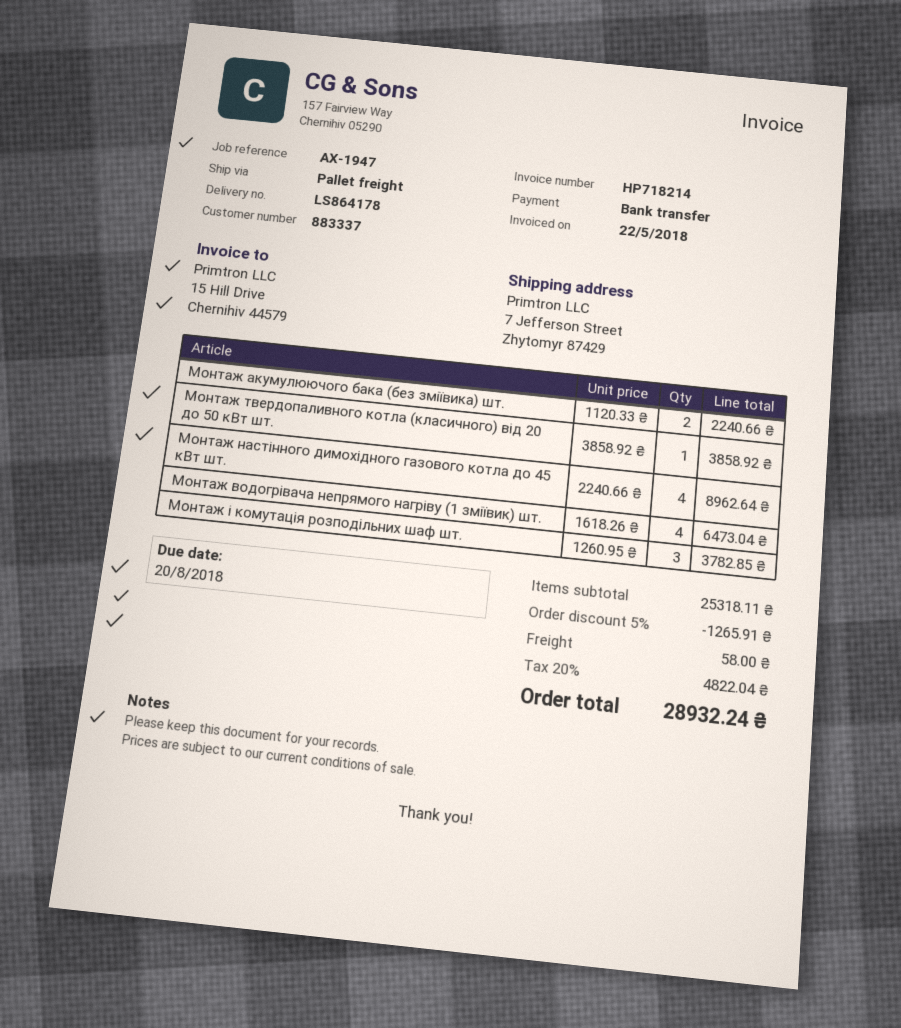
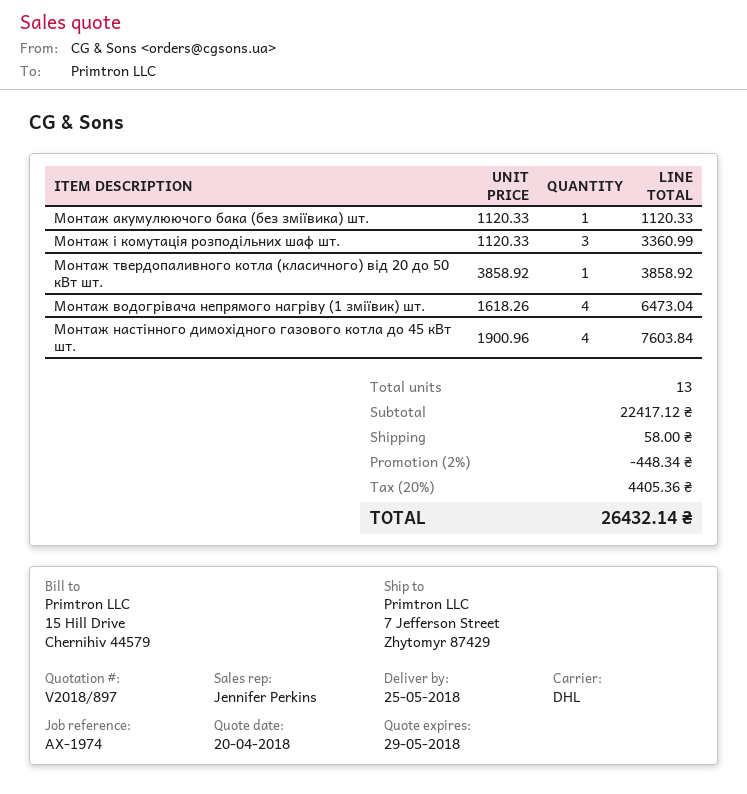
reference: AX-1947 -> AX-1974
shipping method: pallet freight -> DHL
Монтаж акумулюючого бака (без зміївика) шт.: 2 x 1120.33 = 2240.66 -> 1 x 1120.33 = 1120.33
Монтаж настінного димохідного газового котла до 45 кВт шт.: 4 x 2240.66 = 8962.64 -> 4 x 1900.96 = 7603.84
Монтаж і комутація розподільних шаф шт.: 3 x 1260.95 = 3782.85 -> 3 x 1120.33 = 3360.99
subtotal: 25318.11 -> 22417.12
discount: 5% = 1265.91 -> 2% = 448.34
tax: 20% = 4822.04 -> 20% = 4405.36
total: 28932.24 -> 26432.14

